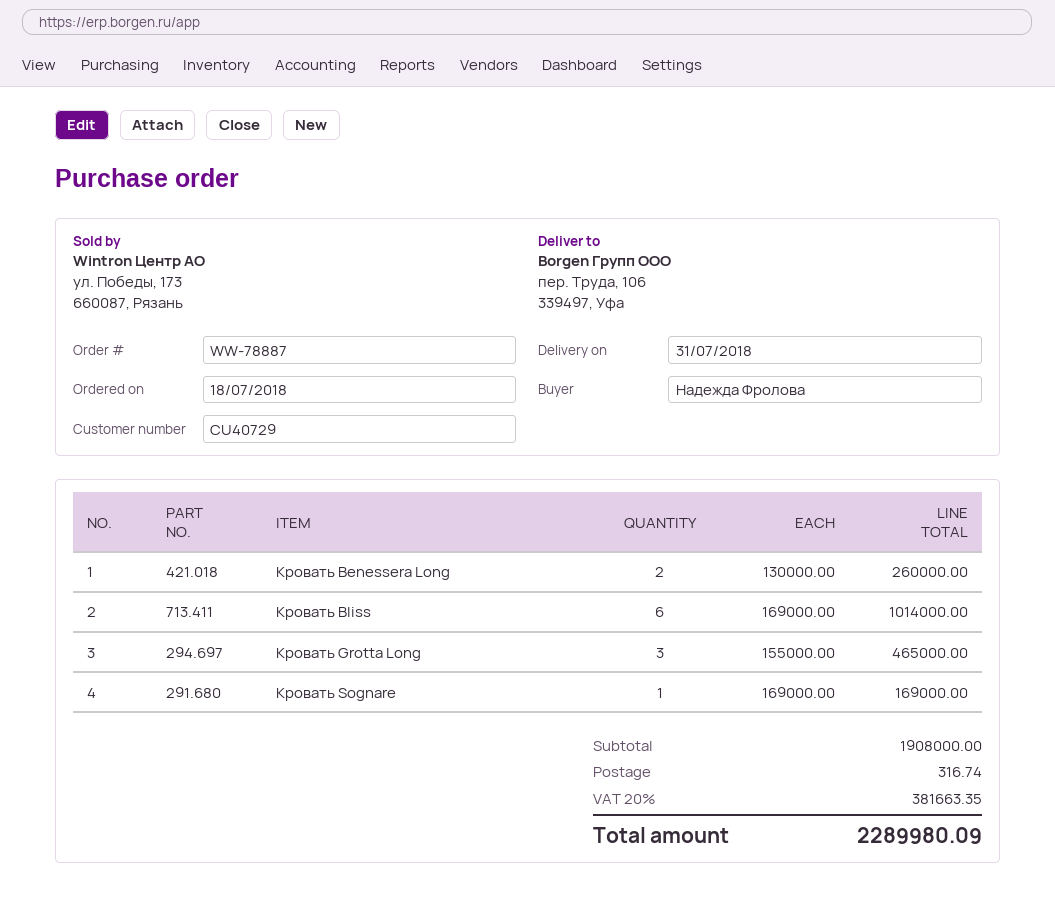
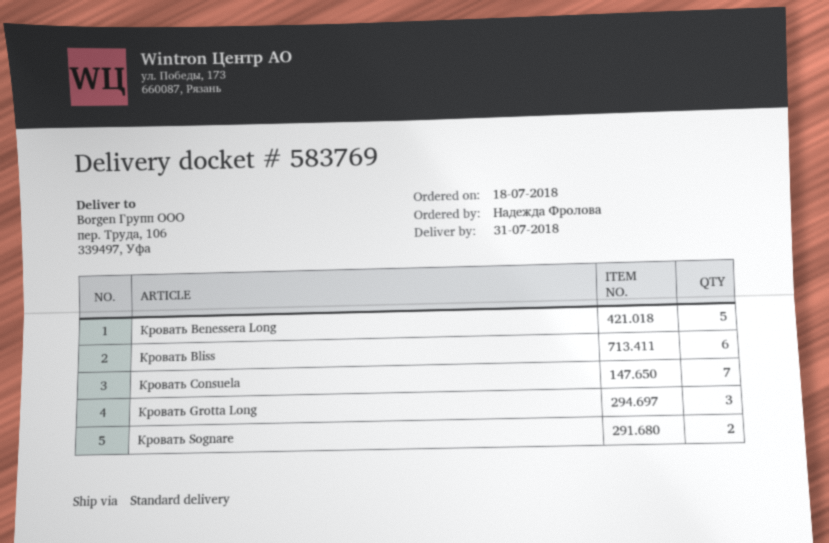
Кровать Benessera Long: 2 -> 5
Кровать Sognare: 1 -> 2
Кровать Consuela: none -> 7

